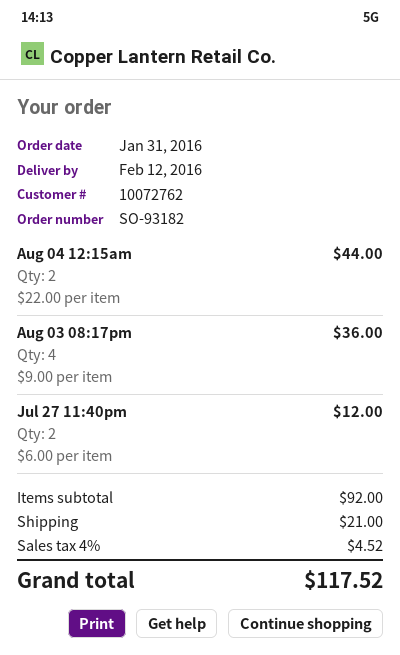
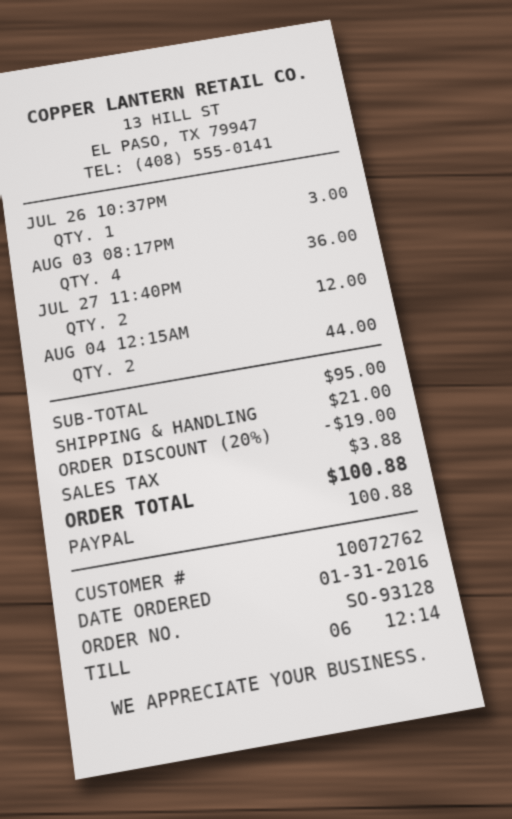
order number: SO-93182 -> SO-93128
JUL 26 10:37PM: none -> 1 for 3.00
subtotal: 92.00 -> 95.00
discount: none -> 20% = 19.00
tax: 4.52 -> 3.88
total: 117.52 -> 100.88

